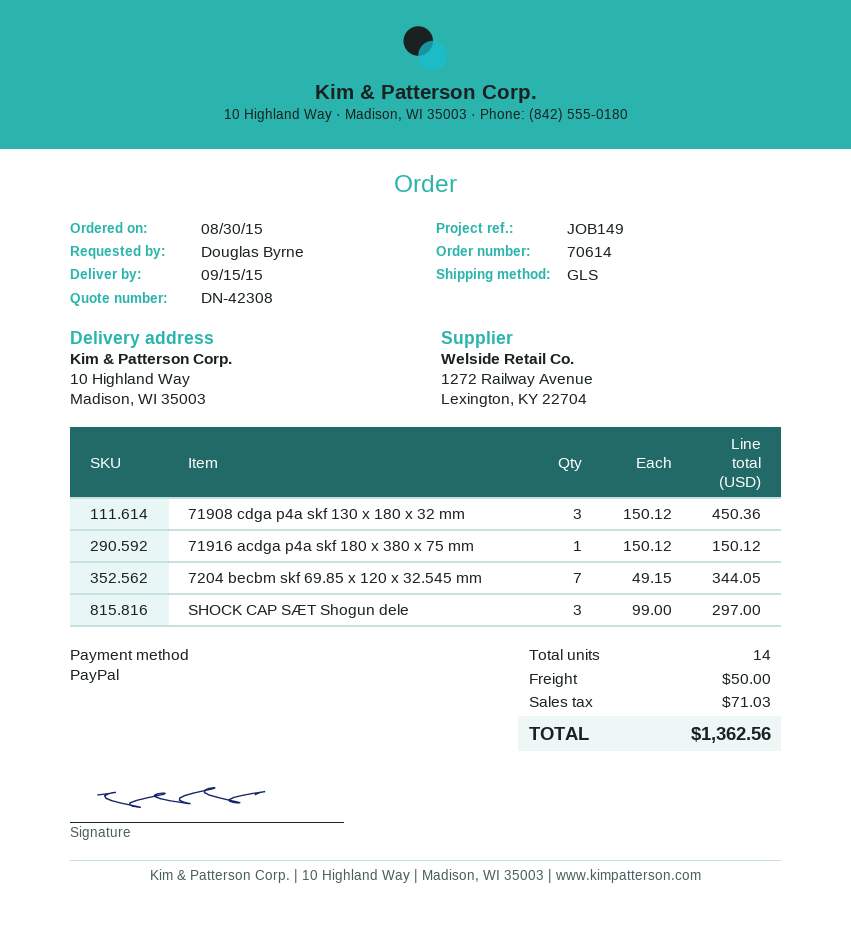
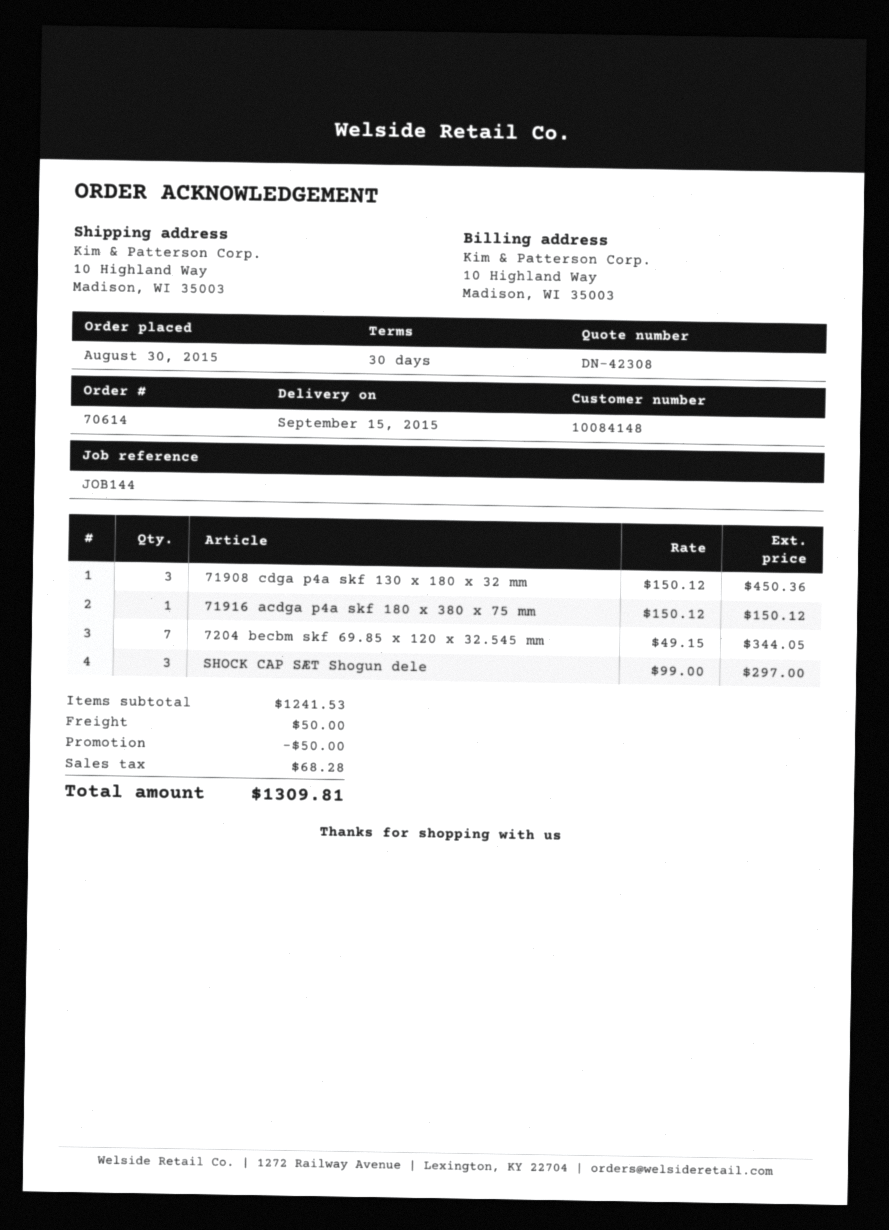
reference: JOB149 -> JOB144
discount: none -> 50.00
tax: 71.03 -> 68.28
total: 1362.56 -> 1309.81

